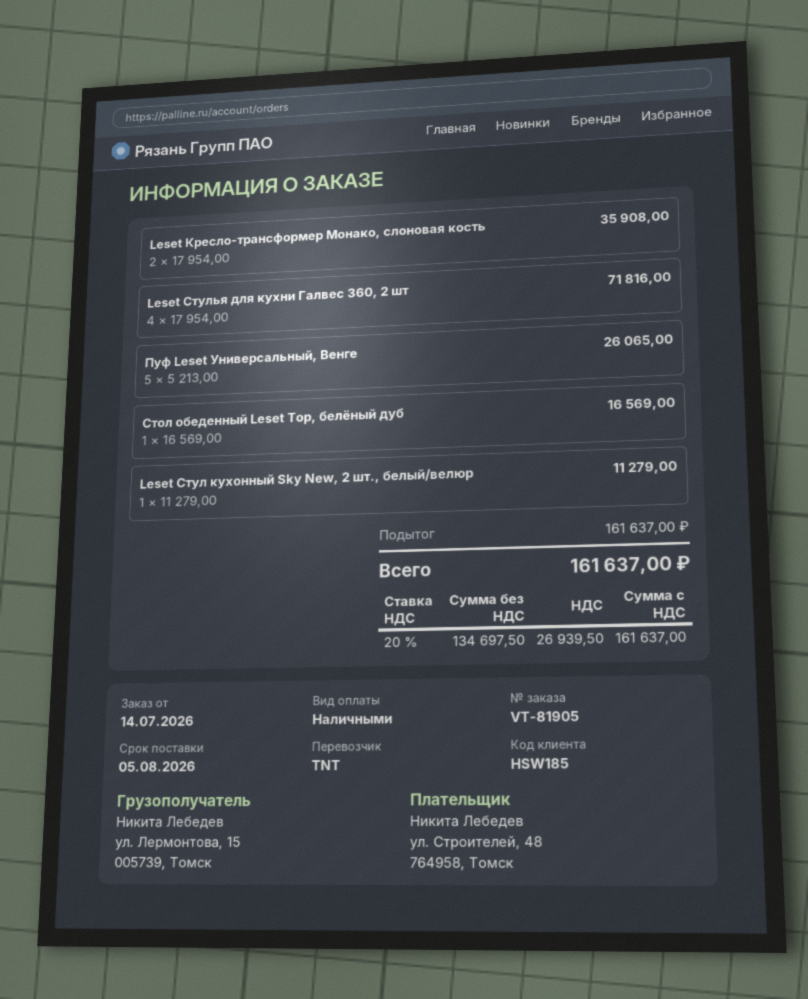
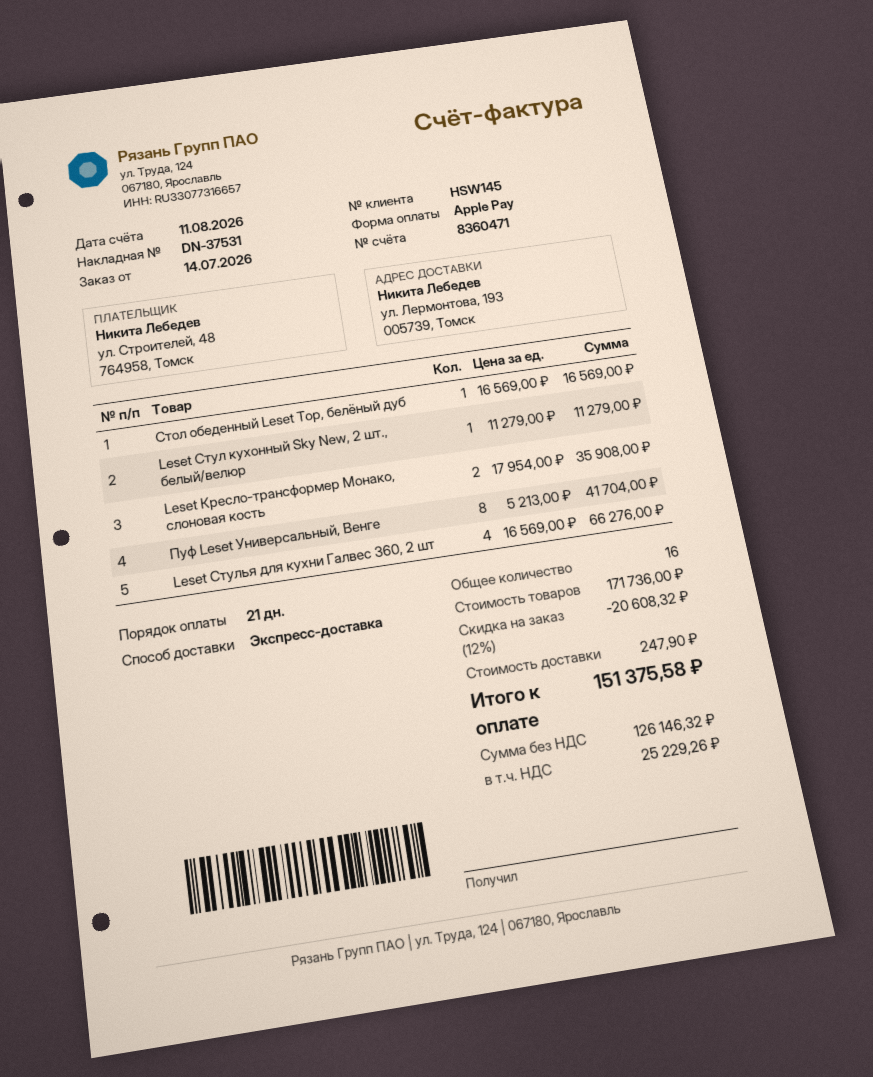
customer number: HSW185 -> HSW145
payment method: cash -> Apple Pay
shipping method: TNT -> express
ship to: ул. Лермонтова, 15, 005739, Томск -> ул. Лермонтова, 193, 005739, Томск
Leset Стулья для кухни Галвес 360, 2 шт: 4 x 17954.00 = 71816.00 -> 4 x 16569.00 = 66276.00
Пуф Leset Универсальный, Венге: 5 x 5213.00 = 26065.00 -> 8 x 5213.00 = 41704.00
subtotal: 161637.00 -> 171736.00
discount: none -> 12% = 20608.32
shipping: none -> 247.90
net: 134697.50 -> 126146.32
tax: 26939.50 -> 25229.26
total: 161637.00 -> 151375.58

